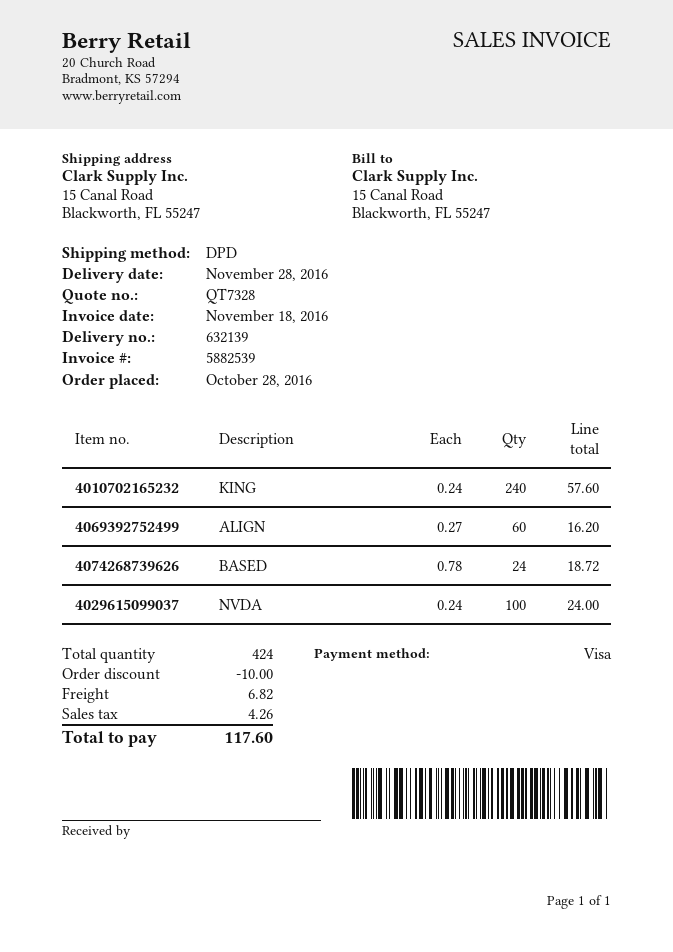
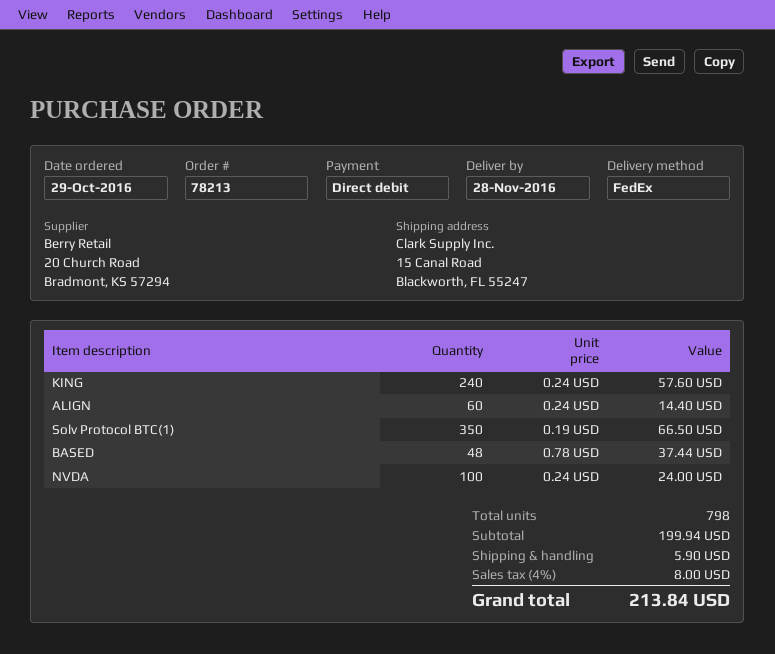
order date: 2016-10-28 -> 2016-10-29
payment method: Visa -> direct debit
shipping method: DPD -> FedEx
ALIGN: 60 x 0.27 = 16.20 -> 60 x 0.24 = 14.40
BASED: 24 x 0.78 = 18.72 -> 48 x 0.78 = 37.44
Solv Protocol BTC(1): none -> 350 x 0.19 = 66.50
total quantity: 424 -> 798
discount: 10.00 -> none
shipping: 6.82 -> 5.90
tax: 4.26 -> 8.00
total: 117.60 -> 213.84

